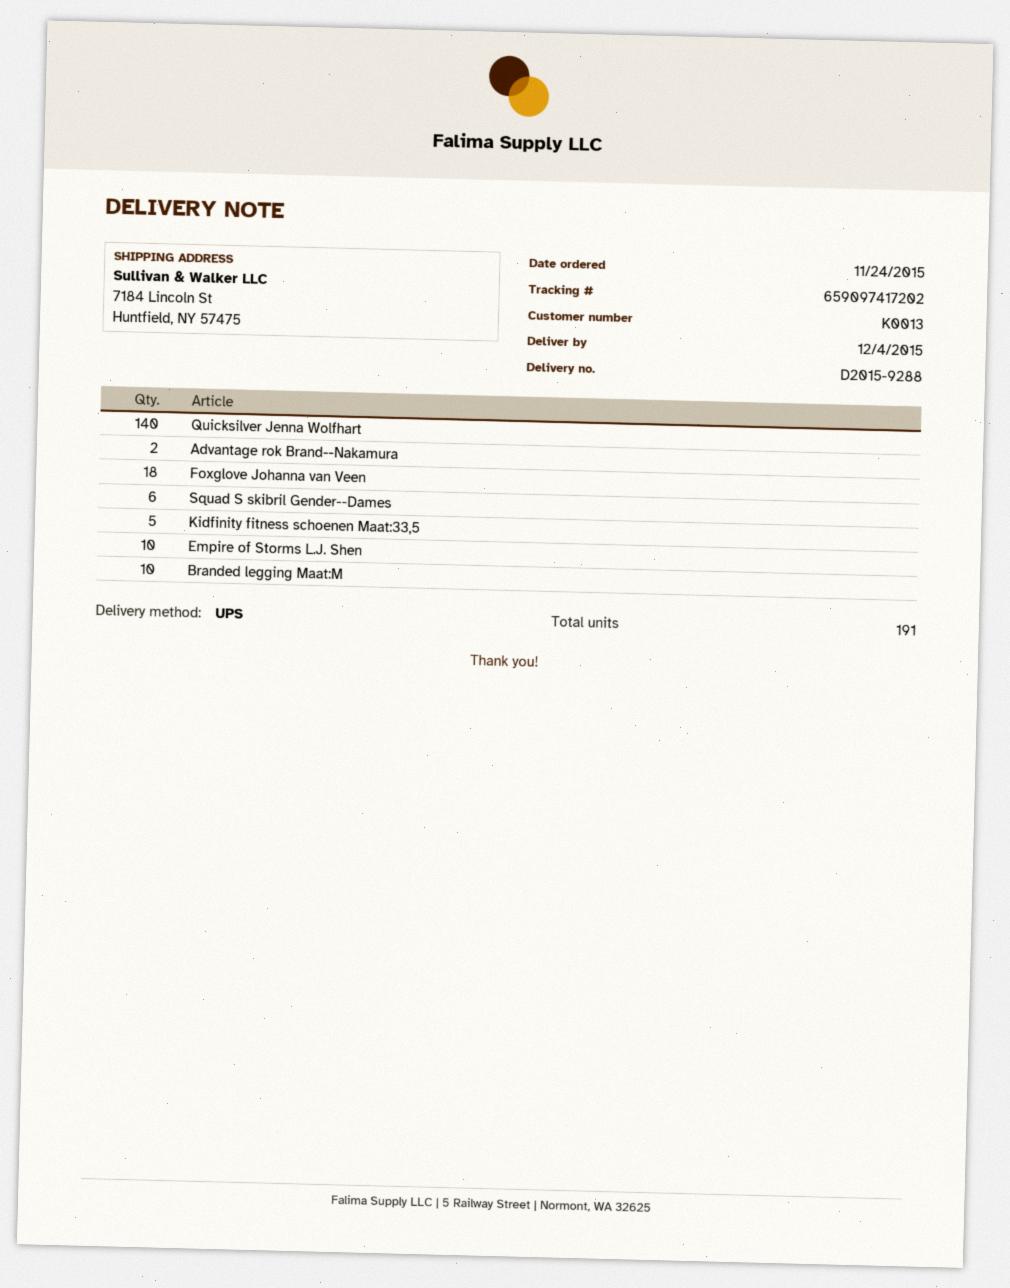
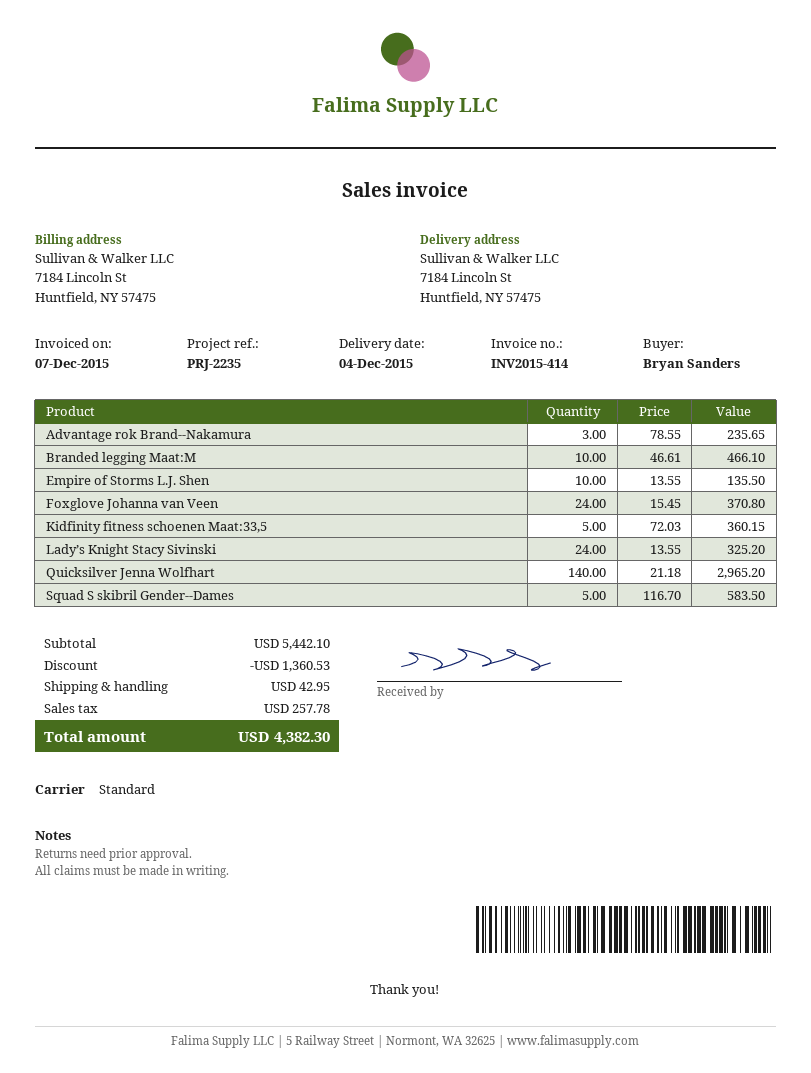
shipping method: UPS -> standard
Advantage rok Brand--Nakamura: 2 -> 3
Foxglove Johanna van Veen: 18 -> 24
Squad S skibril Gender--Dames: 6 -> 5
Lady’s Knight Stacy Sivinski: none -> 24

